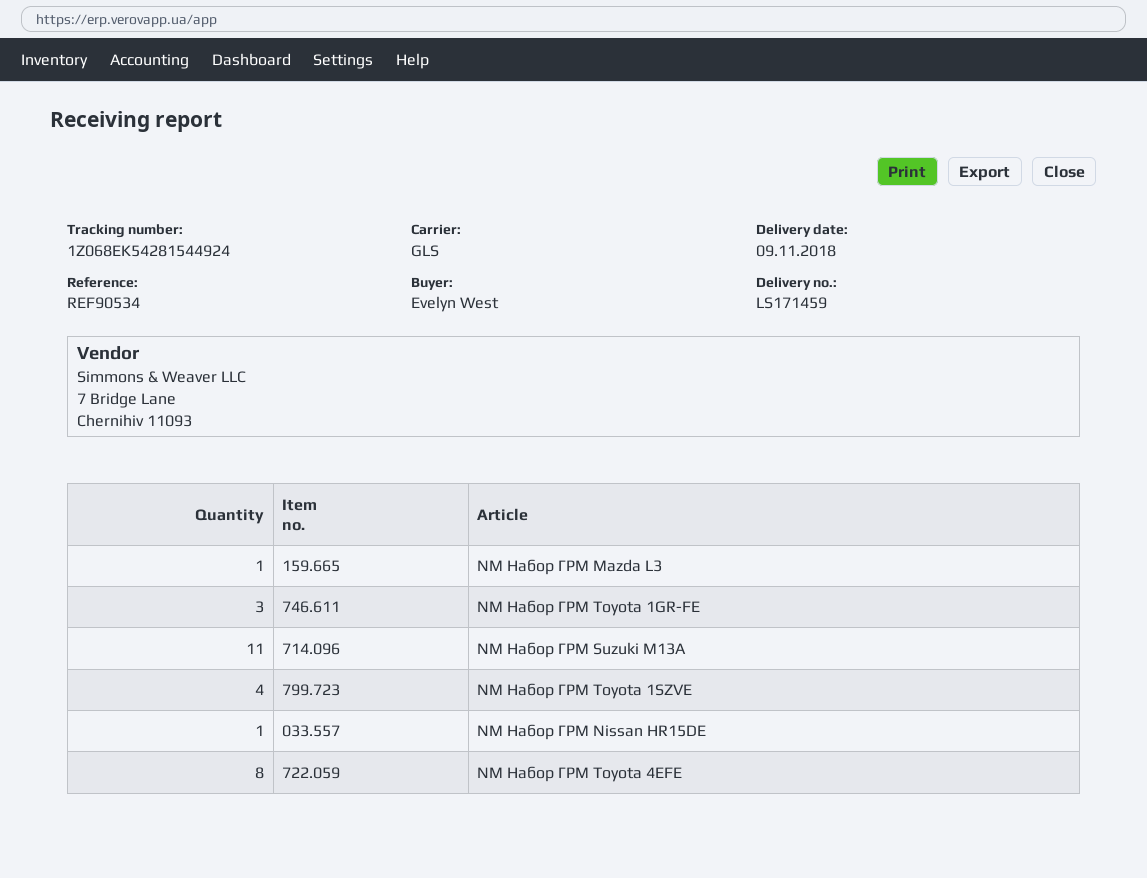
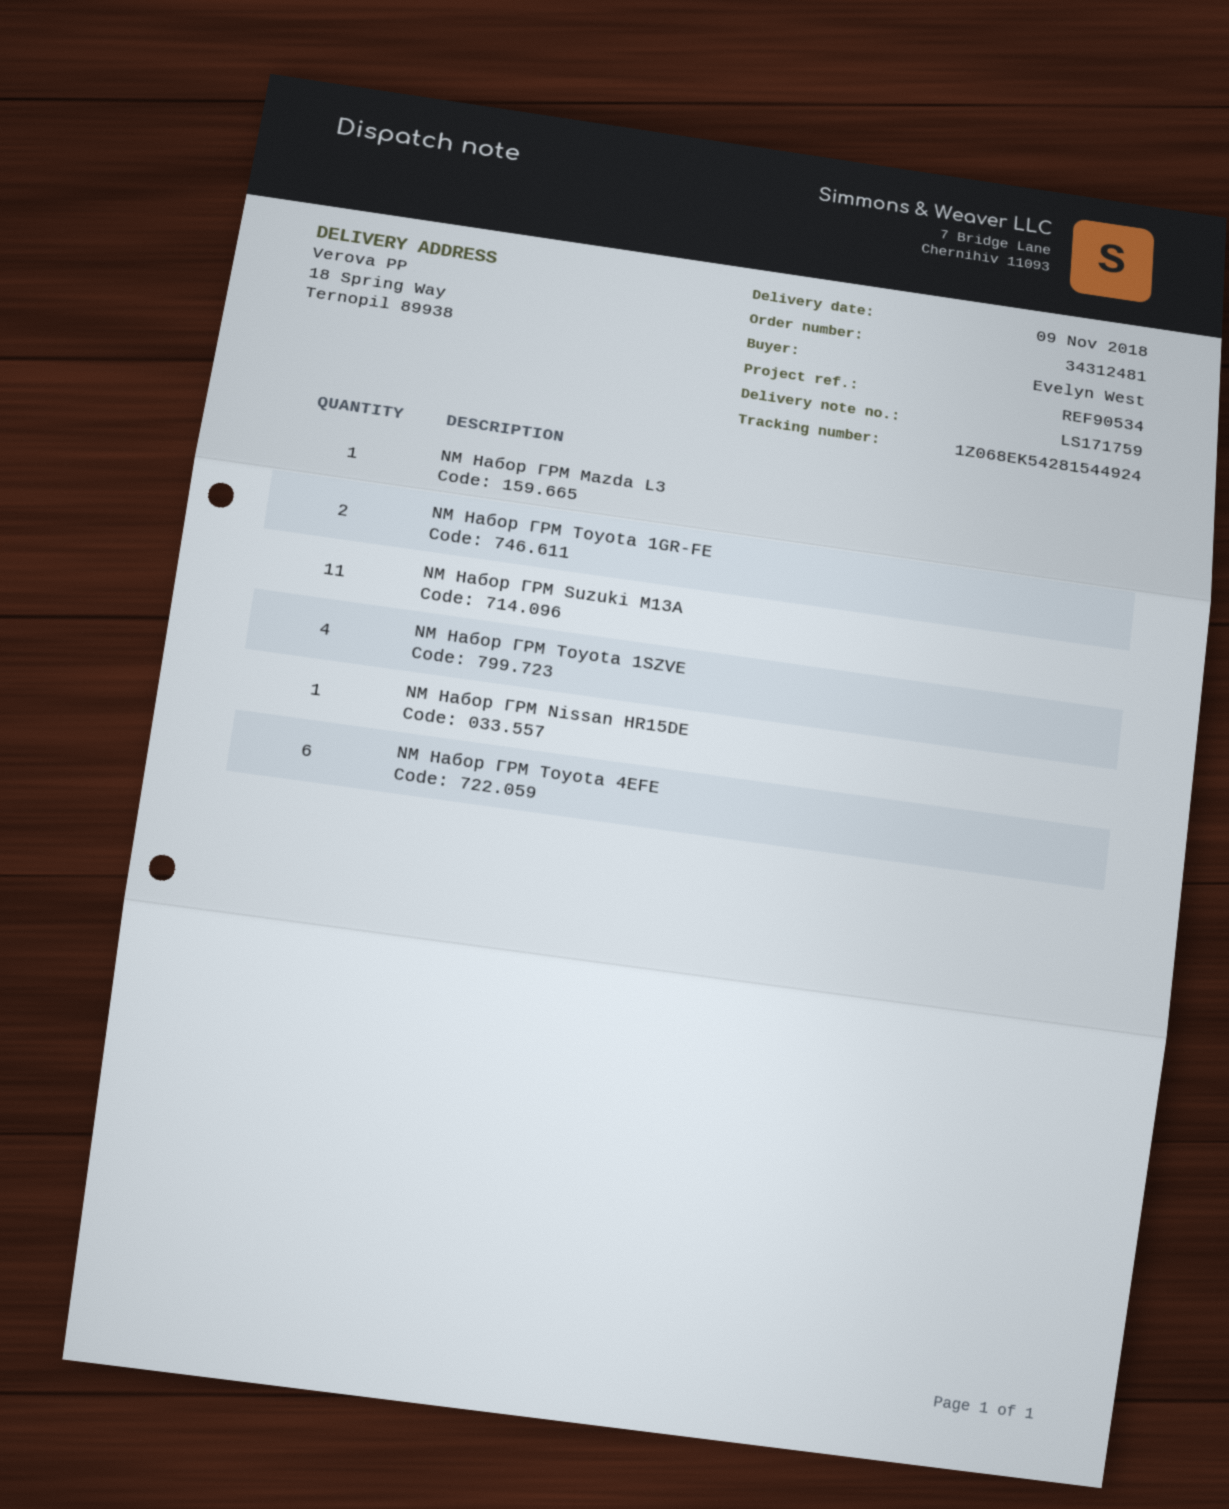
delivery note number: LS171459 -> LS171759
NM Набор ГРМ Toyota 1GR-FE: 3 -> 2
NM Набор ГРМ Toyota 4EFE: 8 -> 6

